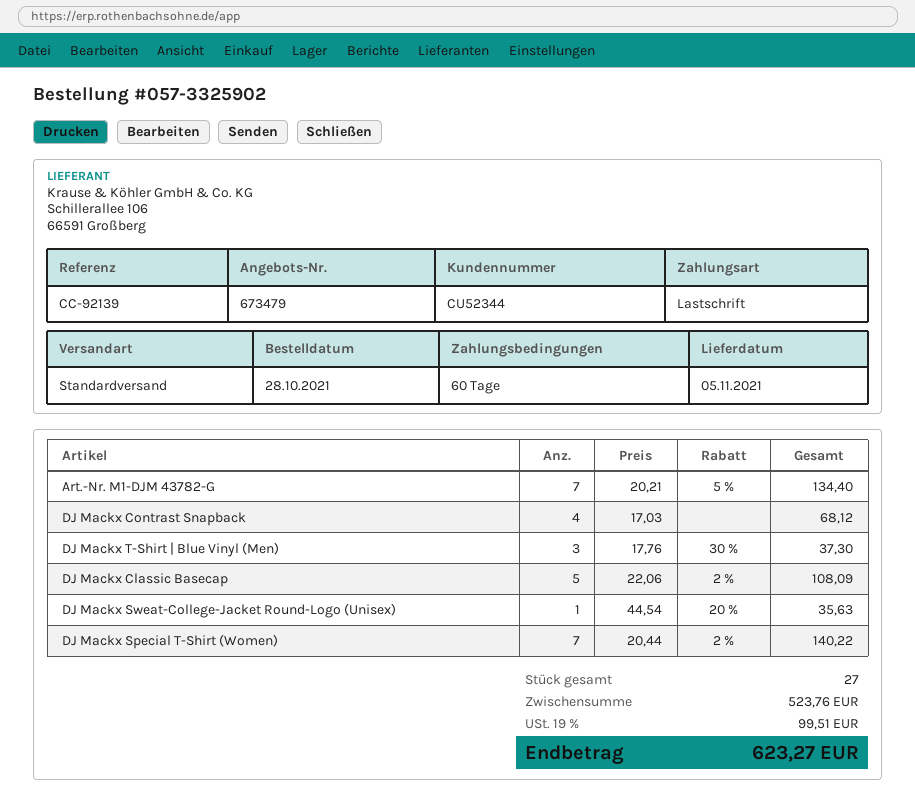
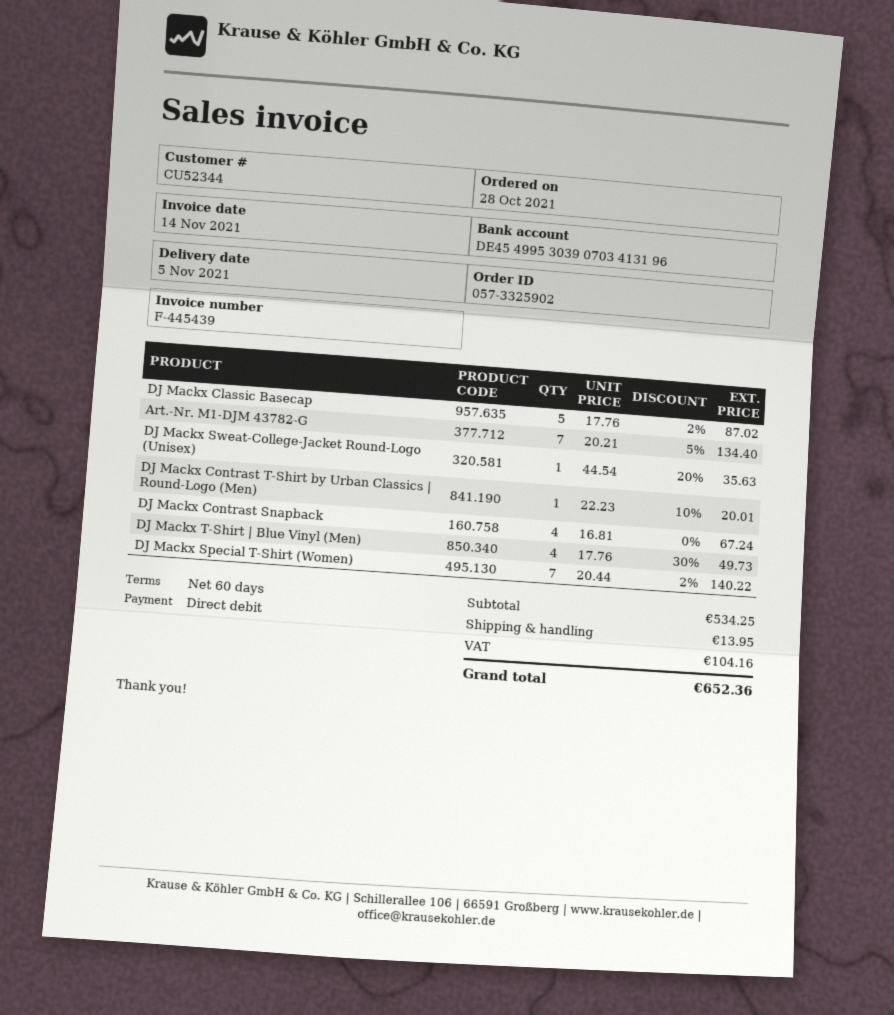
DJ Mackx Contrast Snapback: 4 x 17.03 = 68.12 -> 4 x 16.81 = 67.24
DJ Mackx T-Shirt | Blue Vinyl (Men): 3 x 17.76 - 30% = 37.30 -> 4 x 17.76 - 30% = 49.73
DJ Mackx Classic Basecap: 5 x 22.06 - 2% = 108.09 -> 5 x 17.76 - 2% = 87.02
DJ Mackx Contrast T-Shirt by Urban Classics | Round-Logo (Men): none -> 1 x 22.23 - 10% = 20.01
subtotal: 523.76 -> 534.25
shipping: none -> 13.95
tax: 99.51 -> 104.16
total: 623.27 -> 652.36

